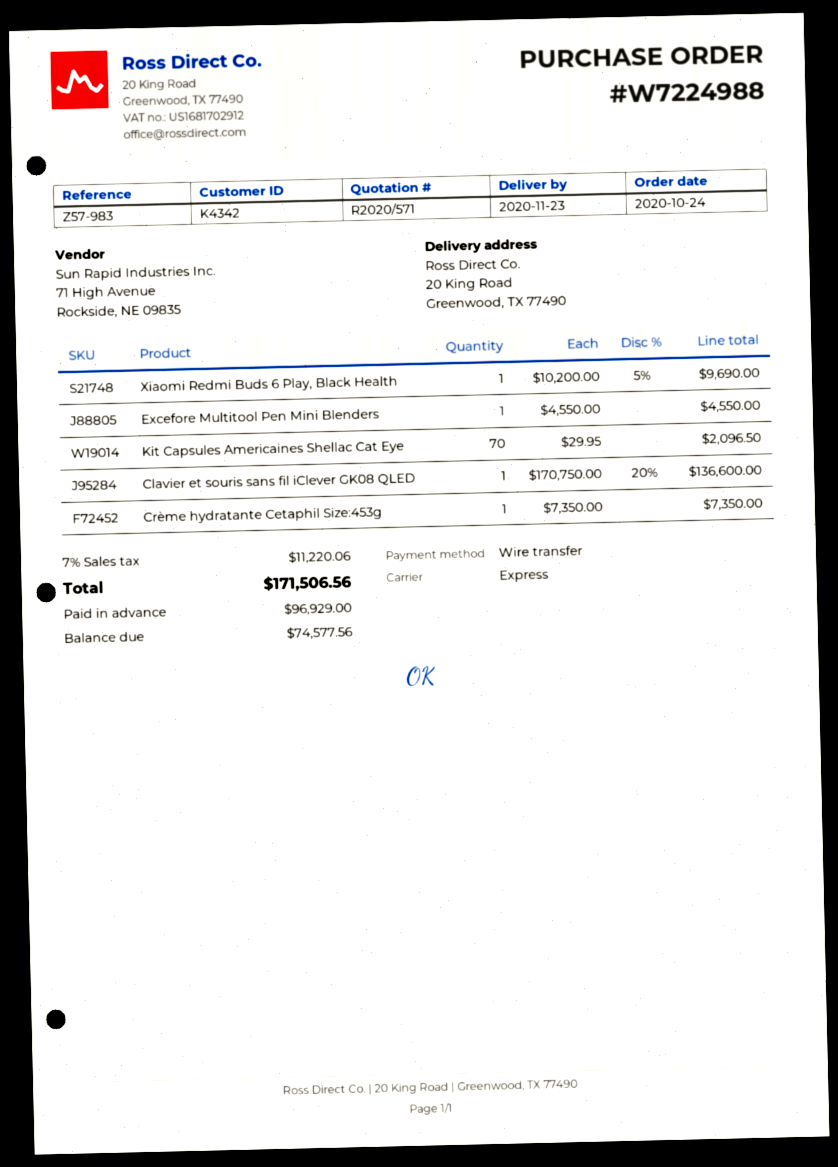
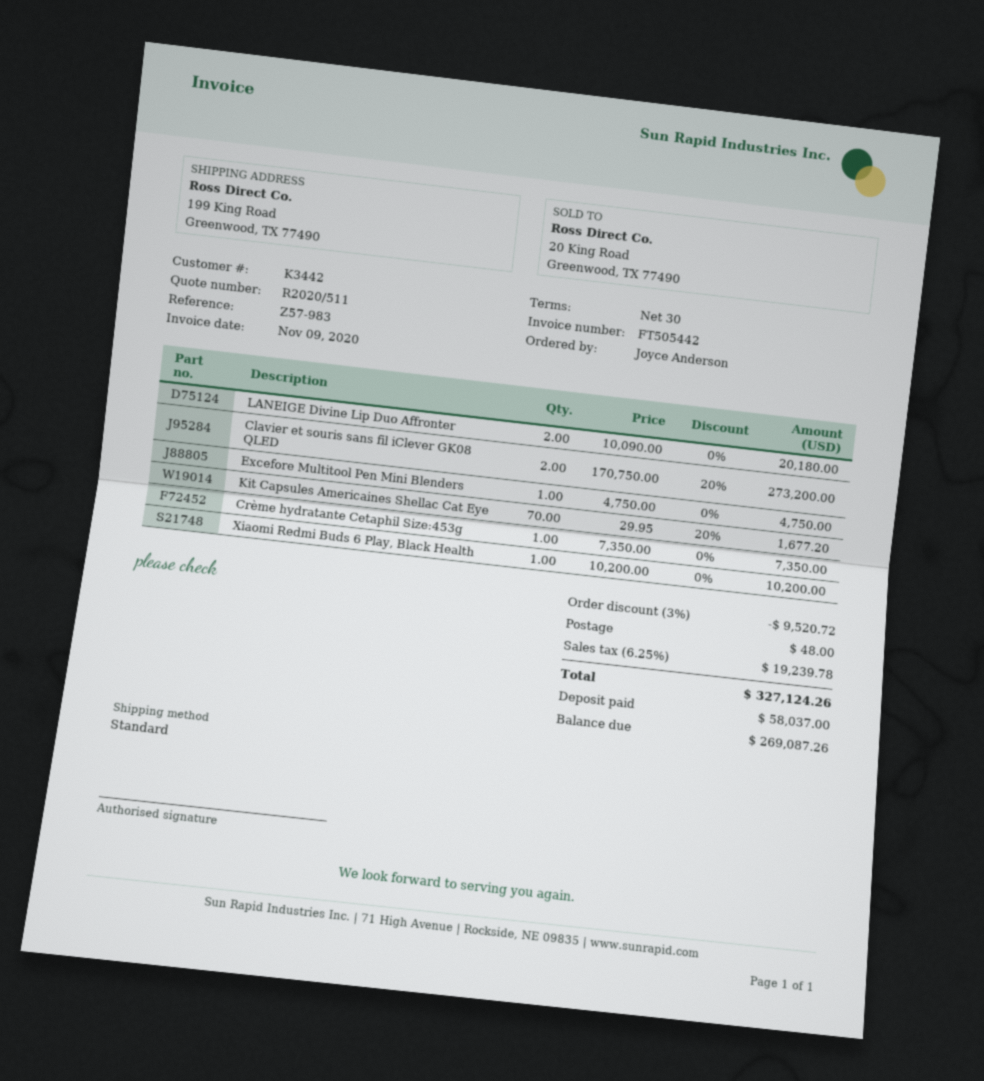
quote number: R2020/571 -> R2020/511
customer number: K4342 -> K3442
shipping method: express -> standard
ship to: 20 King Road, Greenwood, TX 77490 -> 199 King Road, Greenwood, TX 77490
Xiaomi Redmi Buds 6 Play, Black Health: 1 x 10200.00 - 5% = 9690.00 -> 1 x 10200.00 = 10200.00
Excefore Multitool Pen Mini Blenders: 1 x 4550.00 = 4550.00 -> 1 x 4750.00 = 4750.00
Kit Capsules Americaines Shellac Cat Eye: 70 x 29.95 = 2096.50 -> 70 x 29.95 - 20% = 1677.20
Clavier et souris sans fil iClever GK08 QLED: 1 x 170750.00 - 20% = 136600.00 -> 2 x 170750.00 - 20% = 273200.00
LANEIGE Divine Lip Duo Affronter: none -> 2 x 10090.00 = 20180.00
discount: none -> 3% = 9520.72
shipping: none -> 48.00
tax: 7% = 11220.06 -> 6.25% = 19239.78
total: 171506.56 -> 327124.26
deposit: 96929.00 -> 58037.00
balance: 74577.56 -> 269087.26

